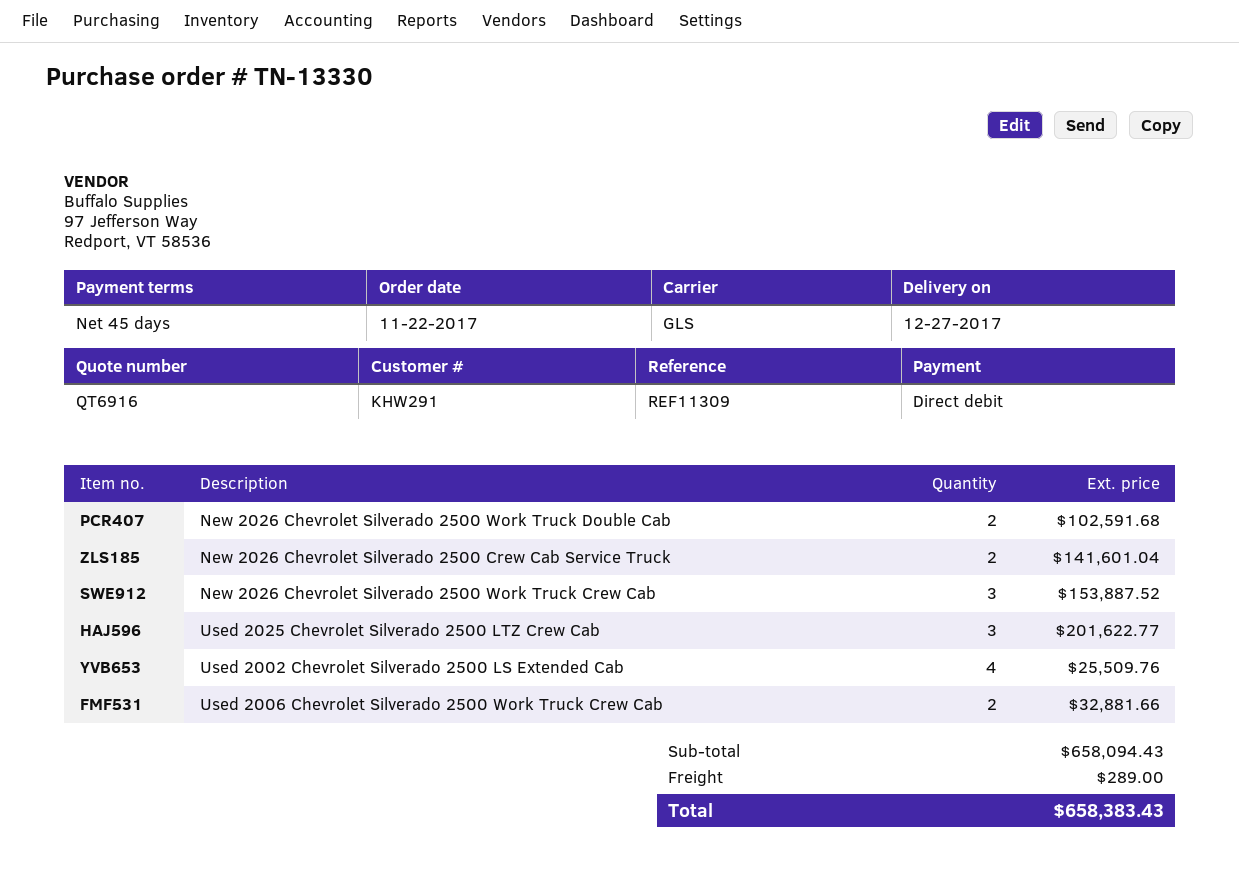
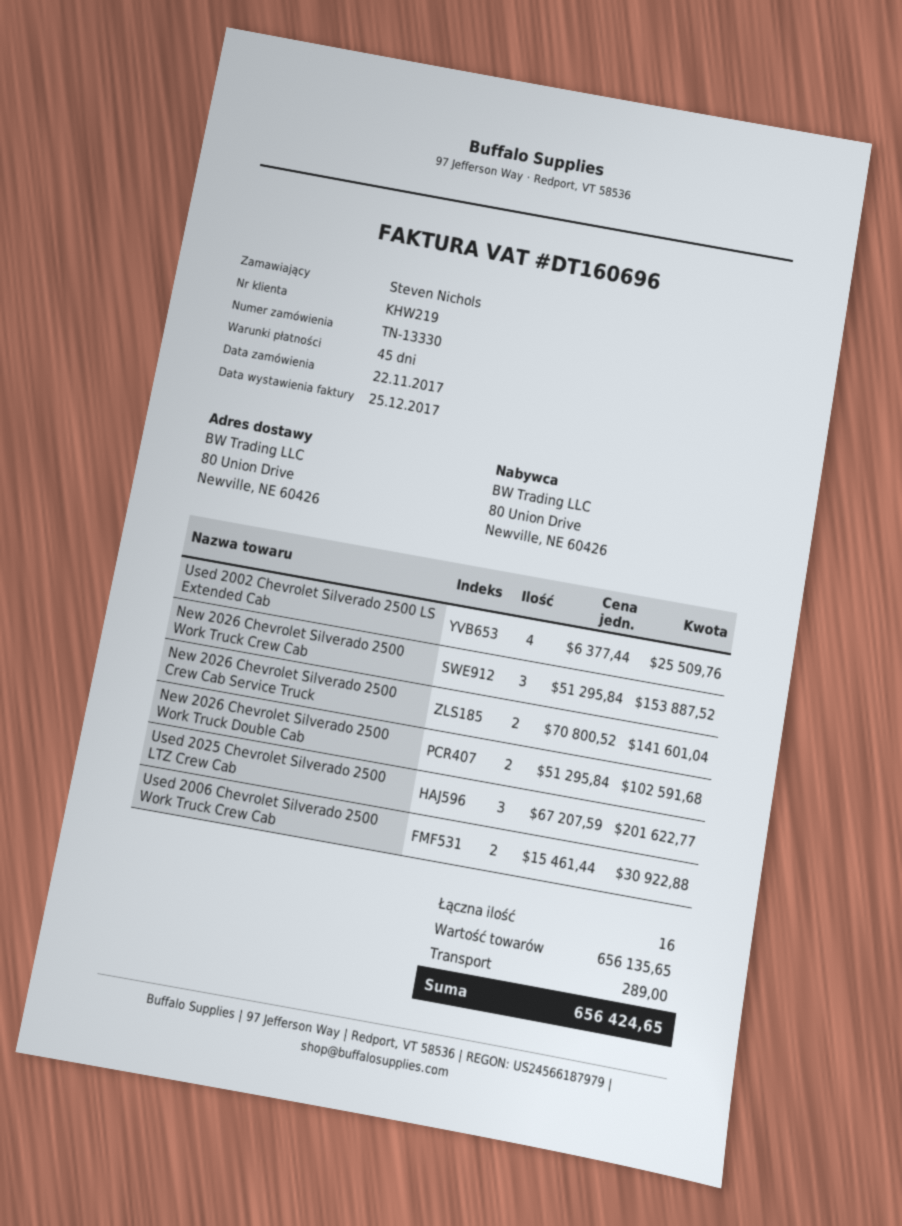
customer number: KHW291 -> KHW219
Used 2006 Chevrolet Silverado 2500 Work Truck Crew Cab: 2 for 32881.66 -> 2 for 30922.88
subtotal: 658094.43 -> 656135.65
total: 658383.43 -> 656424.65

